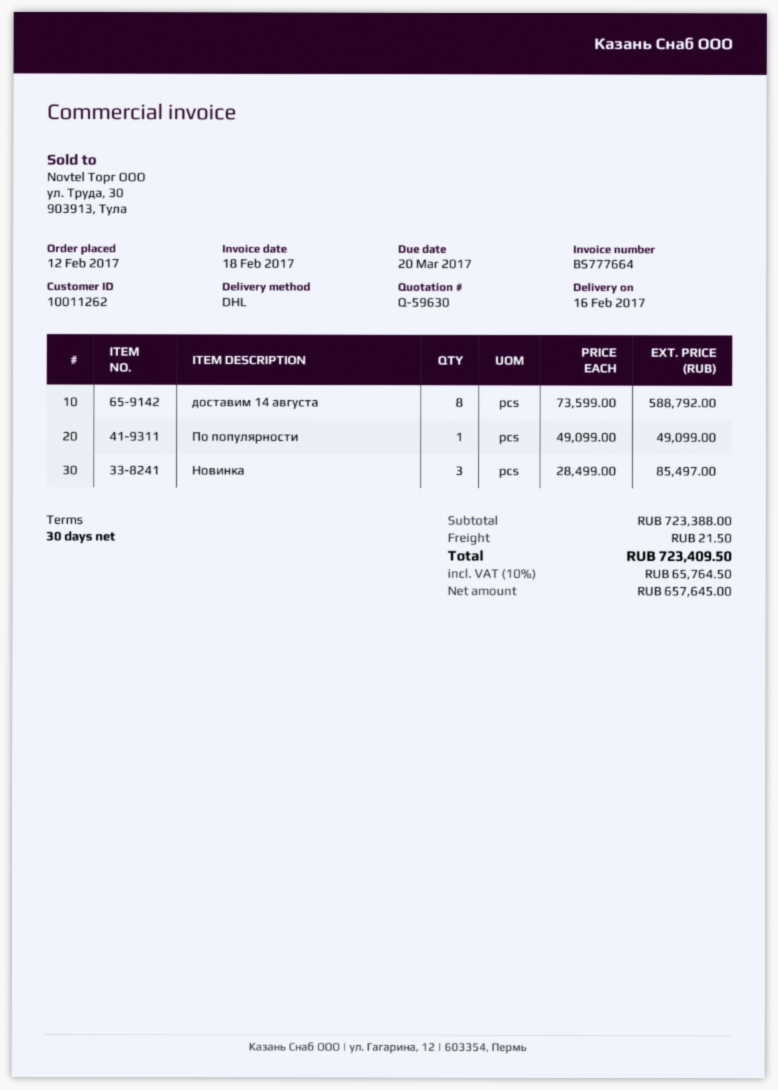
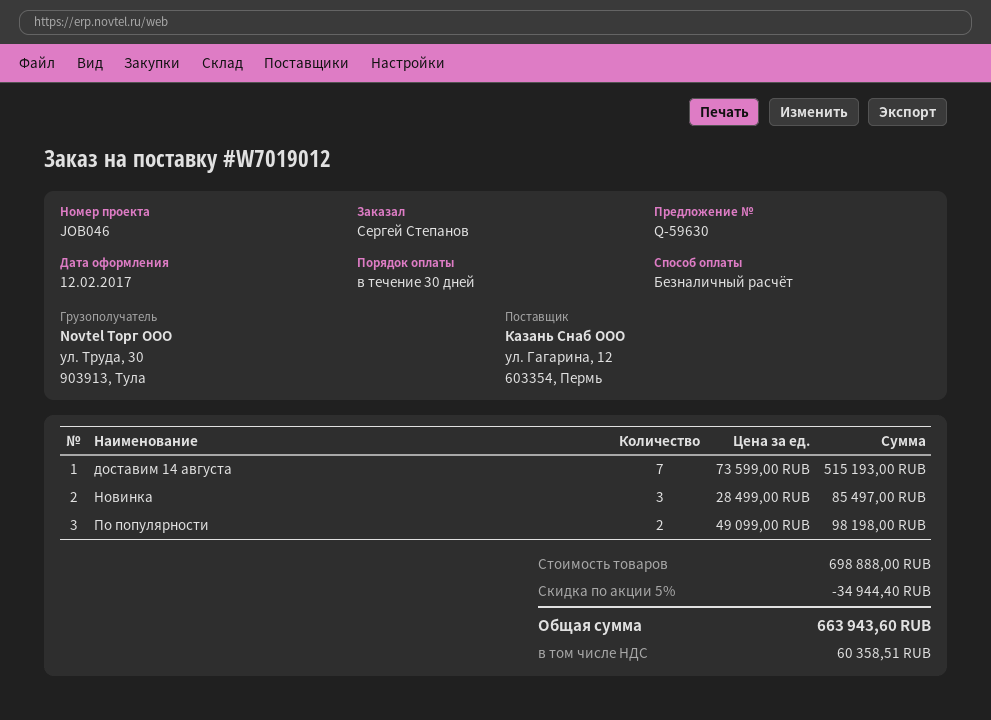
доставим 14 августа: 8 x 73599.00 = 588792.00 -> 7 x 73599.00 = 515193.00
По популярности: 1 x 49099.00 = 49099.00 -> 2 x 49099.00 = 98198.00
subtotal: 723388.00 -> 698888.00
discount: none -> 5% = 34944.40
shipping: 21.50 -> none
tax: 65764.50 -> 60358.51
total: 723409.50 -> 663943.60

